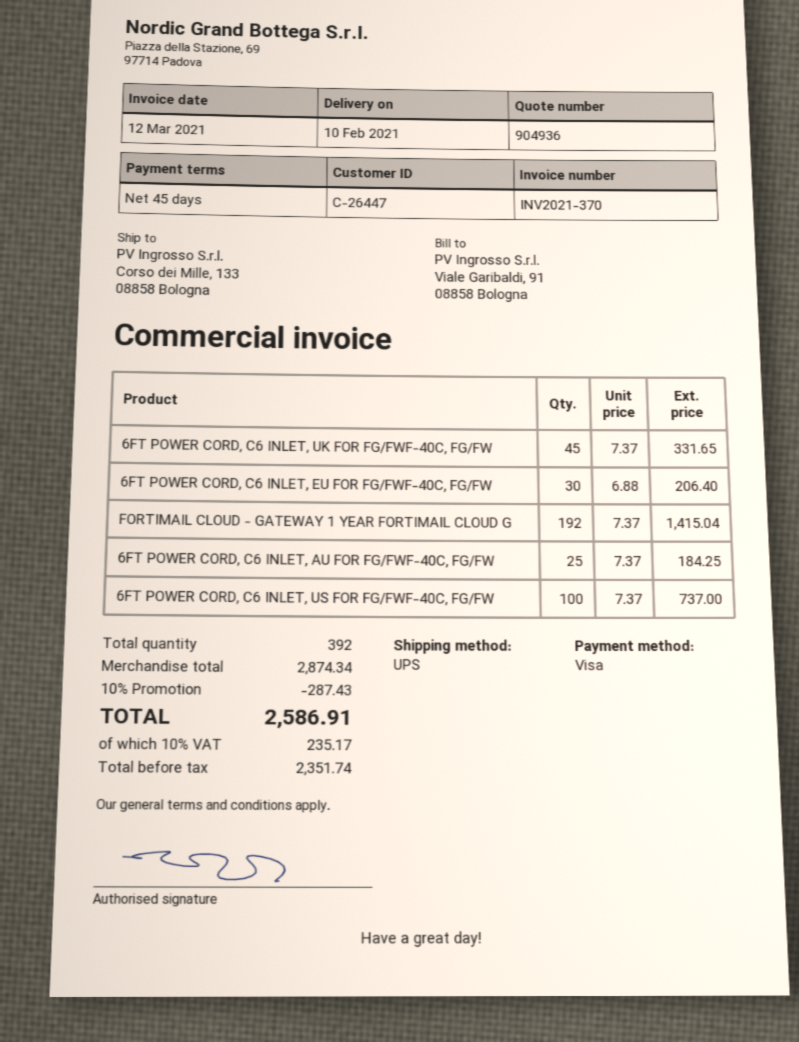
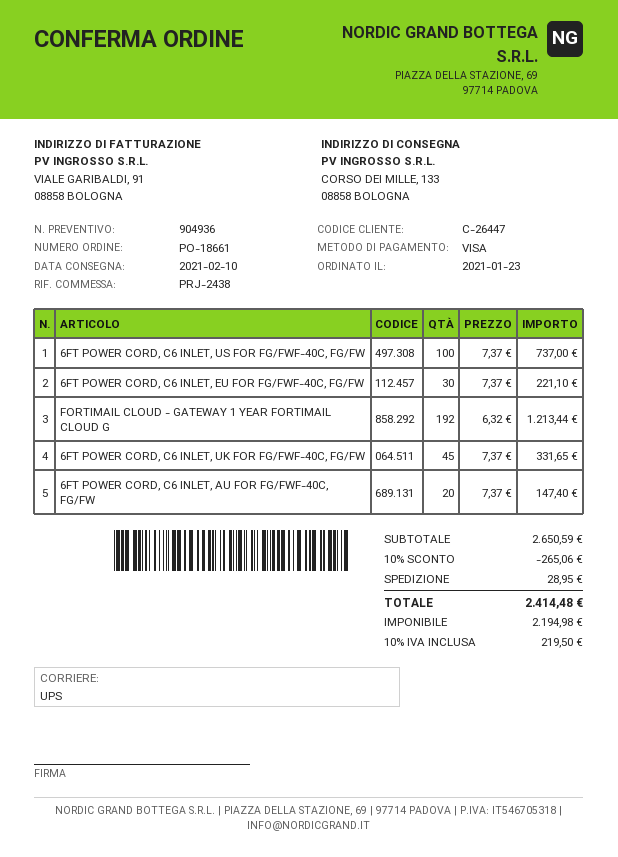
6FT POWER CORD, C6 INLET, EU FOR FG/FWF-40C, FG/FW: 30 x 6.88 = 206.40 -> 30 x 7.37 = 221.10
FORTIMAIL CLOUD - GATEWAY 1 YEAR FORTIMAIL CLOUD G: 192 x 7.37 = 1415.04 -> 192 x 6.32 = 1213.44
6FT POWER CORD, C6 INLET, AU FOR FG/FWF-40C, FG/FW: 25 x 7.37 = 184.25 -> 20 x 7.37 = 147.40
subtotal: 2874.34 -> 2650.59
discount: 10% = 287.43 -> 10% = 265.06
shipping: none -> 28.95
net: 2351.74 -> 2194.98
tax: 10% = 235.17 -> 10% = 219.50
total: 2586.91 -> 2414.48

